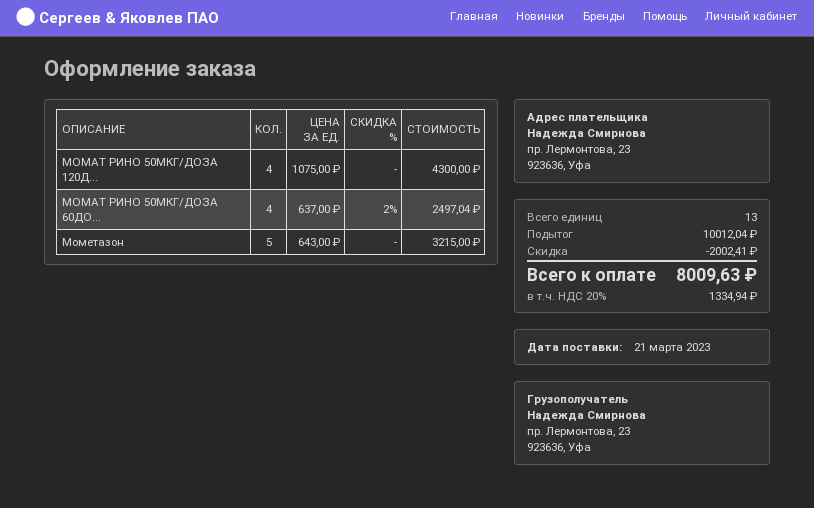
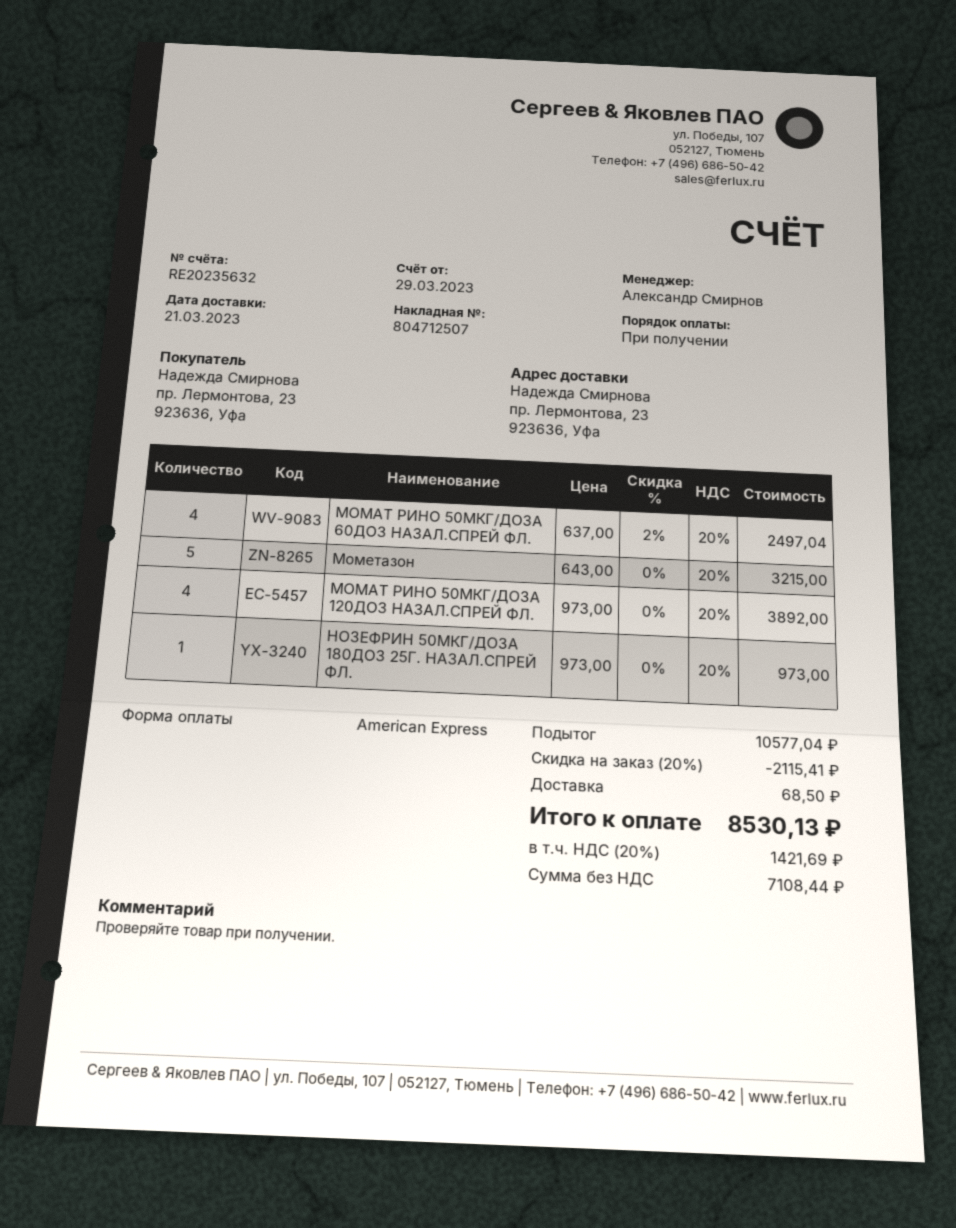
МОМАТ РИНО 50МКГ/ДОЗА 120Д...: 4 x 1075.00 = 4300.00 -> 4 x 973.00 = 3892.00
НОЗЕФРИН 50МКГ/ДОЗА 180ДОЗ 25Г. НАЗАЛ.СПРЕЙ ФЛ.: none -> 1 x 973.00 = 973.00
subtotal: 10012.04 -> 10577.04
discount: 2002.41 -> 2115.41
shipping: none -> 68.50
tax: 20% = 1334.94 -> 20% = 1421.69
total: 8009.63 -> 8530.13

